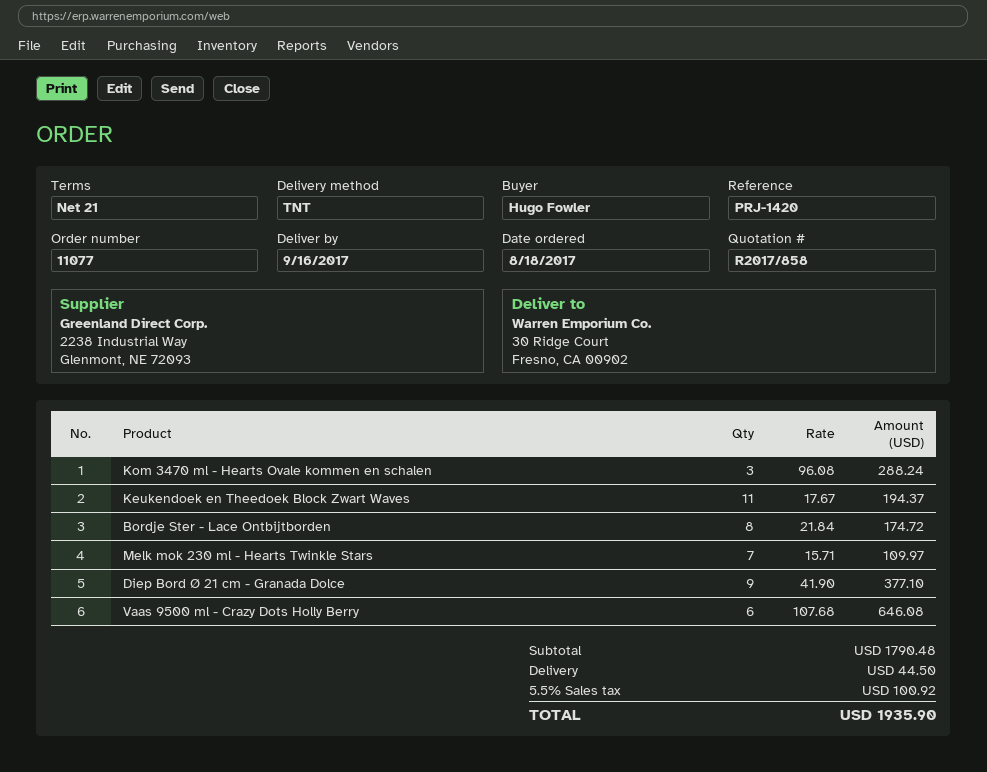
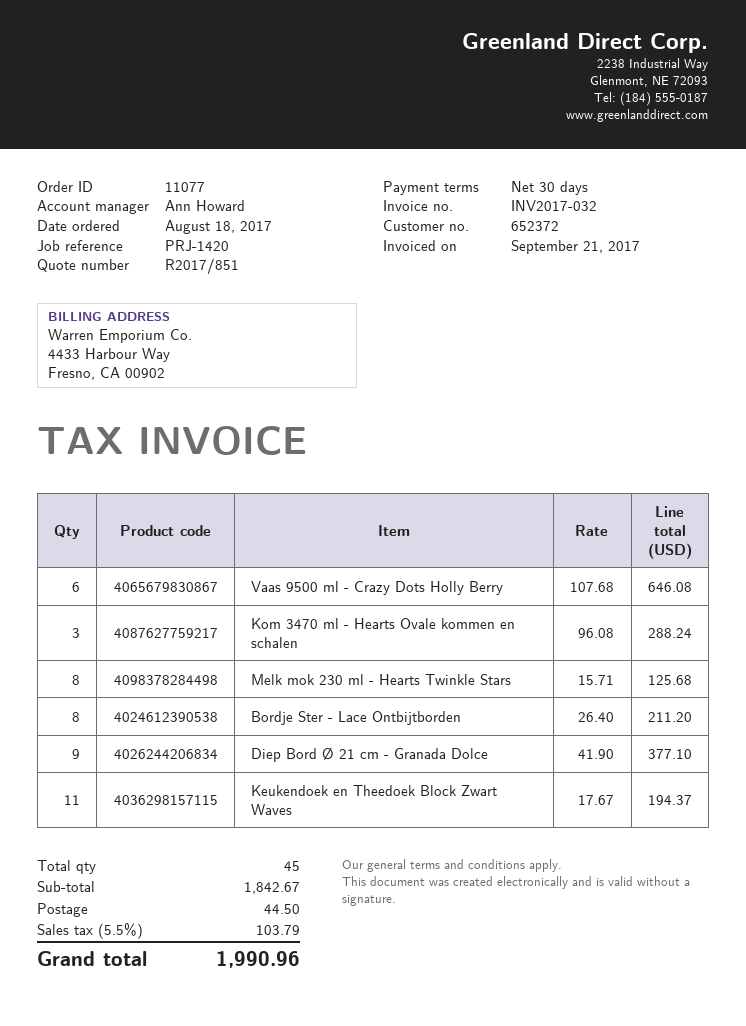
quote number: R2017/858 -> R2017/851
payment terms: 21 days -> 30 days
Bordje Ster - Lace Ontbijtborden: 8 x 21.84 = 174.72 -> 8 x 26.40 = 211.20
Melk mok 230 ml - Hearts Twinkle Stars: 7 x 15.71 = 109.97 -> 8 x 15.71 = 125.68
subtotal: 1790.48 -> 1842.67
tax: 5.5% = 100.92 -> 5.5% = 103.79
total: 1935.90 -> 1990.96

